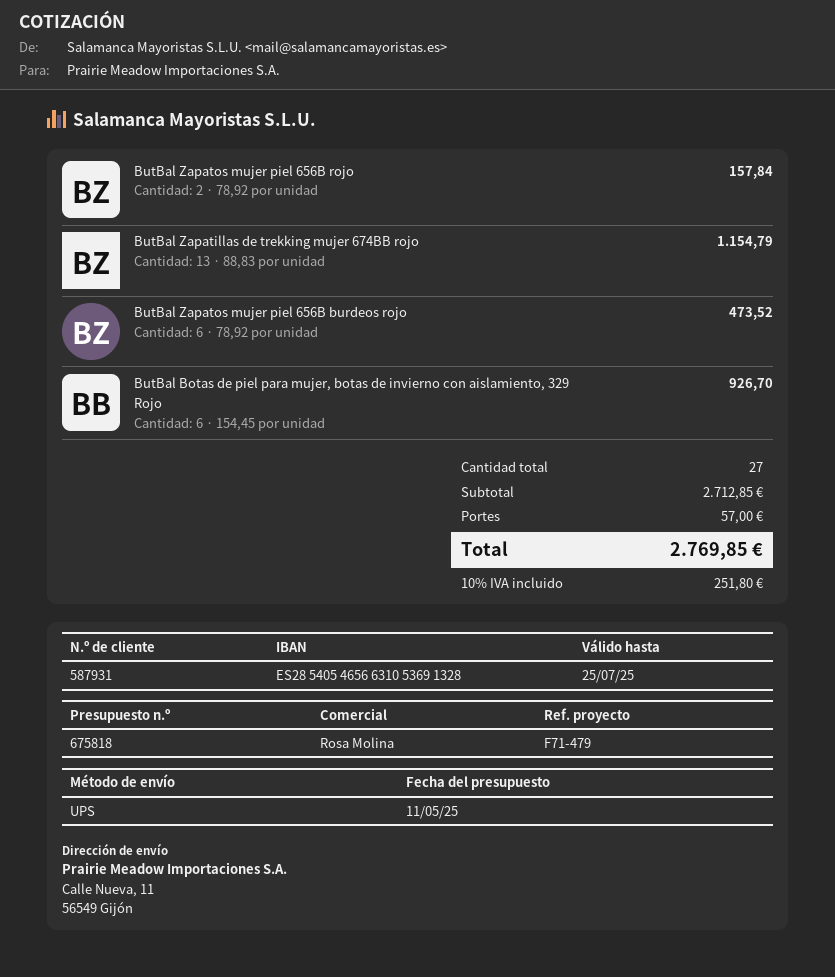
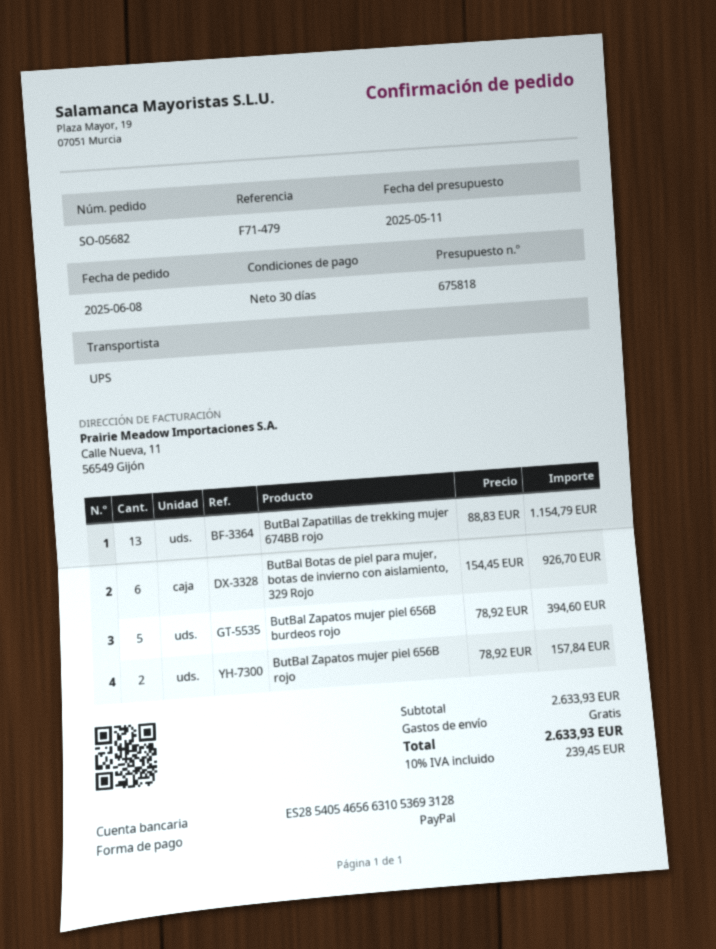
bank account: ES2854054656631053691328 -> ES2854054656631053693128
ButBal Zapatos mujer piel 656B burdeos rojo: 6 x 78.92 = 473.52 -> 5 x 78.92 = 394.60
subtotal: 2712.85 -> 2633.93
shipping: 57.00 -> 0.00
tax: 10% = 251.80 -> 10% = 239.45
total: 2769.85 -> 2633.93

